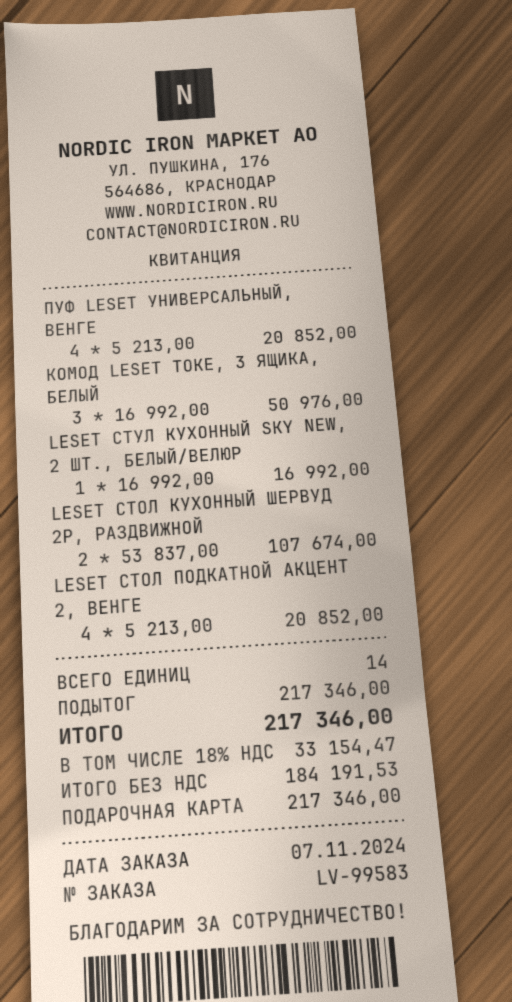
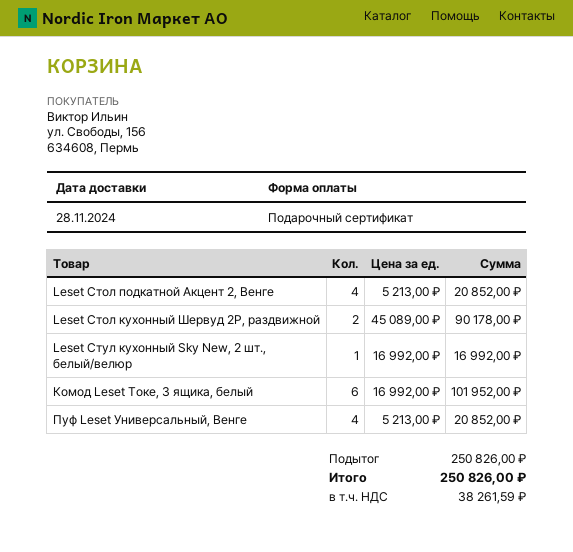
КОМОД LESET ТОКЕ, 3 ЯЩИКА, БЕЛЫЙ: 3 x 16992.00 = 50976.00 -> 6 x 16992.00 = 101952.00
LESET СТОЛ КУХОННЫЙ ШЕРВУД 2Р, РАЗДВИЖНОЙ: 2 x 53837.00 = 107674.00 -> 2 x 45089.00 = 90178.00
subtotal: 217346.00 -> 250826.00
tax: 33154.47 -> 38261.59
total: 217346.00 -> 250826.00

